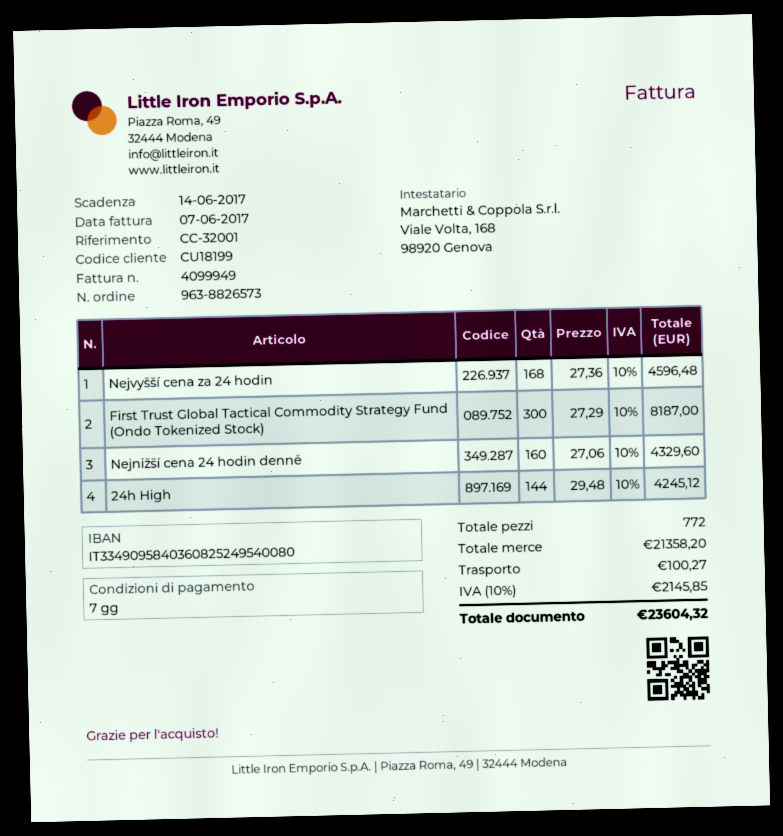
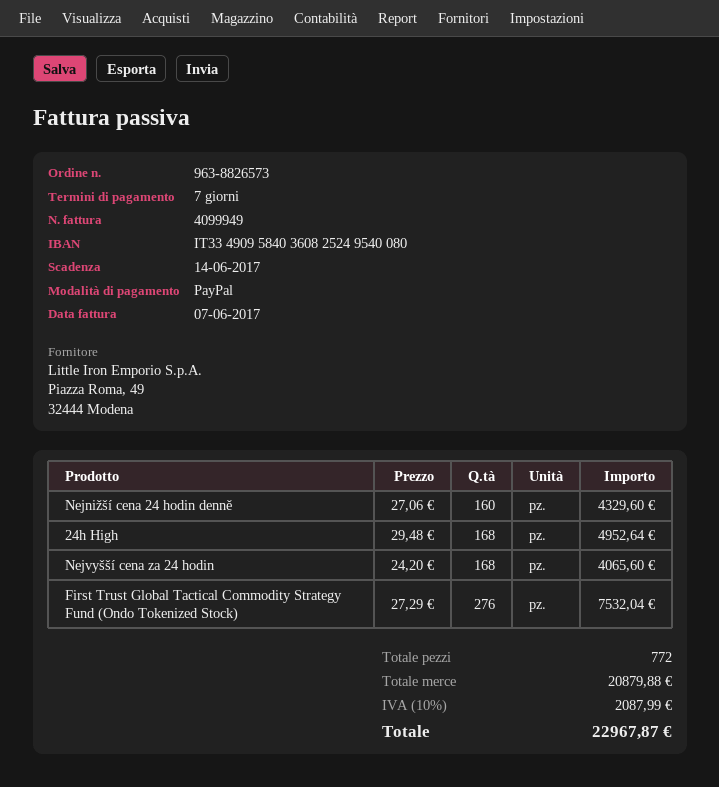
Nejvyšší cena za 24 hodin: 168 x 27.36 = 4596.48 -> 168 x 24.20 = 4065.60
First Trust Global Tactical Commodity Strategy Fund (Ondo Tokenized Stock): 300 x 27.29 = 8187.00 -> 276 x 27.29 = 7532.04
24h High: 144 x 29.48 = 4245.12 -> 168 x 29.48 = 4952.64
subtotal: 21358.20 -> 20879.88
shipping: 100.27 -> none
tax: 10% = 2145.85 -> 10% = 2087.99
total: 23604.32 -> 22967.87

